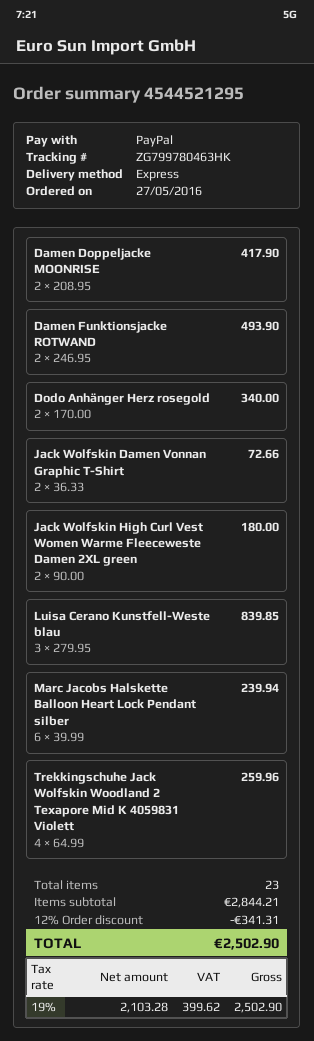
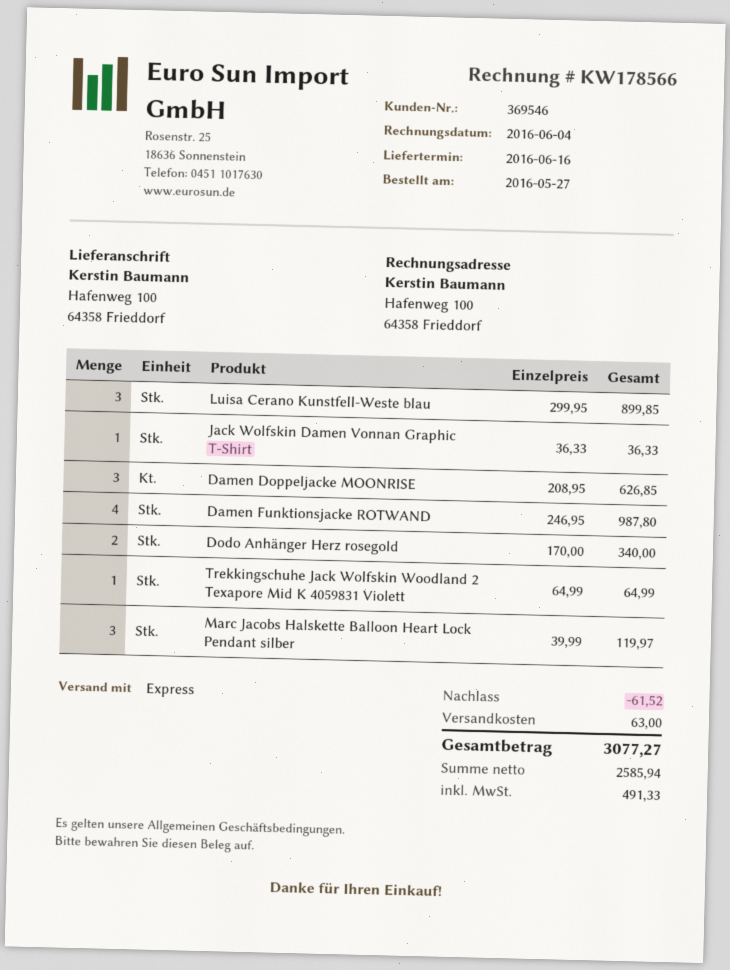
Damen Doppeljacke MOONRISE: 2 x 208.95 = 417.90 -> 3 x 208.95 = 626.85
Damen Funktionsjacke ROTWAND: 2 x 246.95 = 493.90 -> 4 x 246.95 = 987.80
Jack Wolfskin Damen Vonnan Graphic T-Shirt: 2 x 36.33 = 72.66 -> 1 x 36.33 = 36.33
Jack Wolfskin High Curl Vest Women Warme Fleeceweste Damen 2XL green: 2 x 90.00 = 180.00 -> none
Luisa Cerano Kunstfell-Weste blau: 3 x 279.95 = 839.85 -> 3 x 299.95 = 899.85
Marc Jacobs Halskette Balloon Heart Lock Pendant silber: 6 x 39.99 = 239.94 -> 3 x 39.99 = 119.97
Trekkingschuhe Jack Wolfskin Woodland 2 Texapore Mid K 4059831 Violett: 4 x 64.99 = 259.96 -> 1 x 64.99 = 64.99
discount: 341.31 -> 61.52
shipping: none -> 63.00
net: 2103.28 -> 2585.94
tax: 399.62 -> 491.33
total: 2502.90 -> 3077.27

